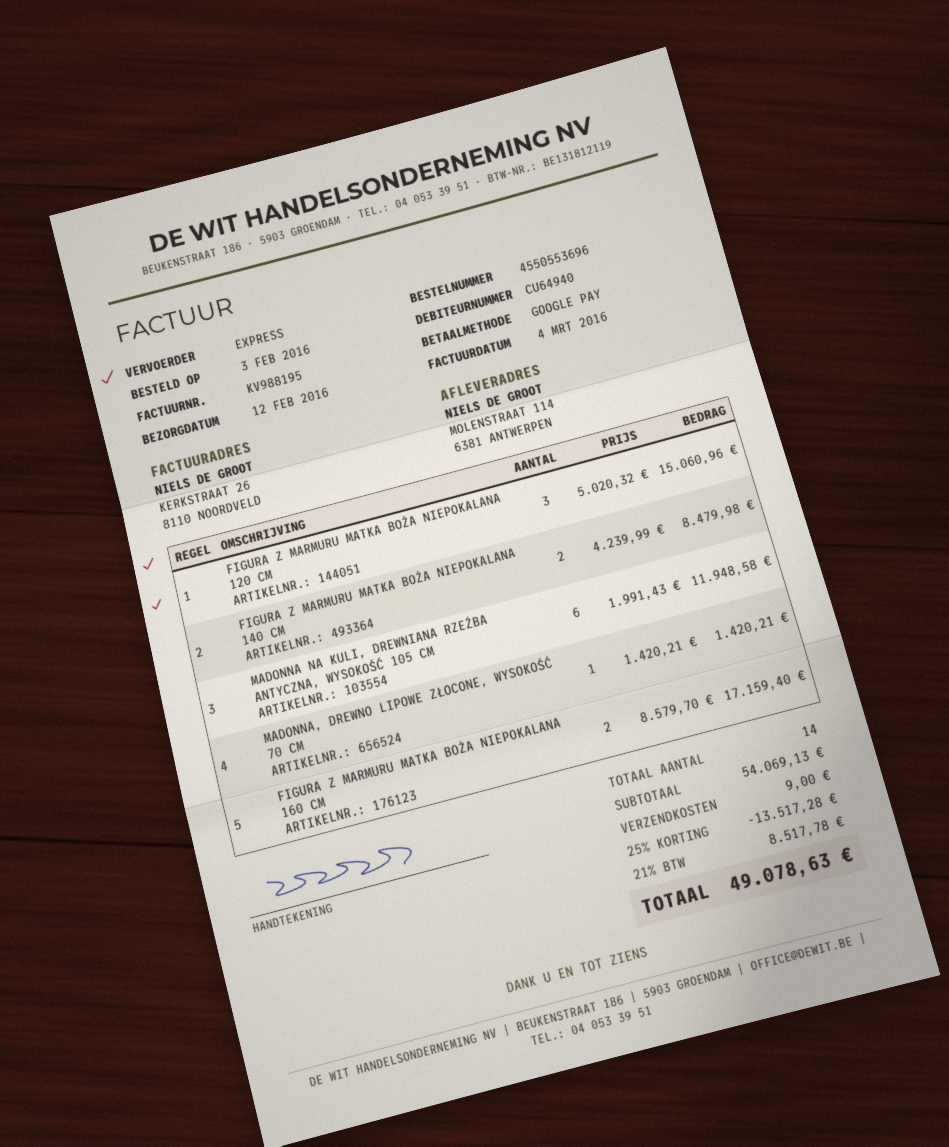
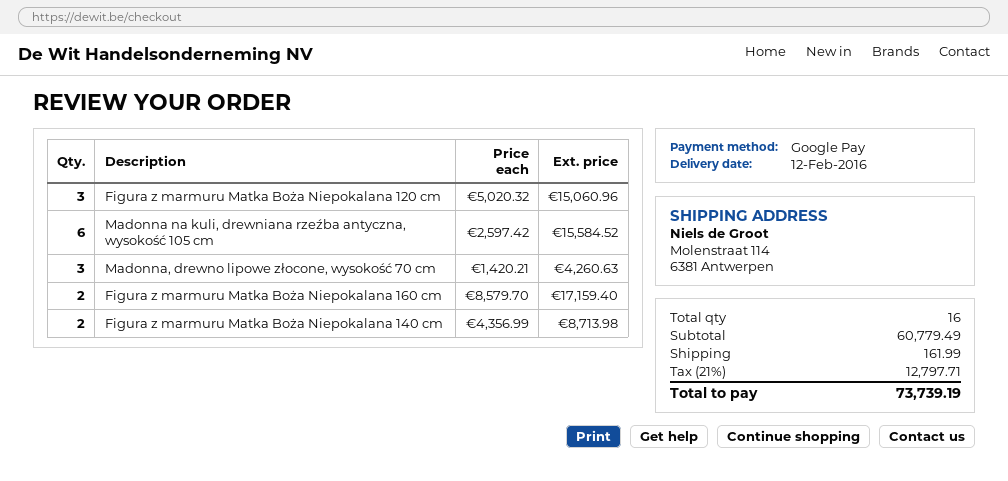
FIGURA Z MARMURU MATKA BOŻA NIEPOKALANA 140 CM: 2 x 4239.99 = 8479.98 -> 2 x 4356.99 = 8713.98
MADONNA NA KULI, DREWNIANA RZEŹBA ANTYCZNA, WYSOKOŚĆ 105 CM: 6 x 1991.43 = 11948.58 -> 6 x 2597.42 = 15584.52
MADONNA, DREWNO LIPOWE ZŁOCONE, WYSOKOŚĆ 70 CM: 1 x 1420.21 = 1420.21 -> 3 x 1420.21 = 4260.63
total quantity: 14 -> 16
subtotal: 54069.13 -> 60779.49
discount: 25% = 13517.28 -> none
shipping: 9.00 -> 161.99
tax: 21% = 8517.78 -> 21% = 12797.71
total: 49078.63 -> 73739.19

